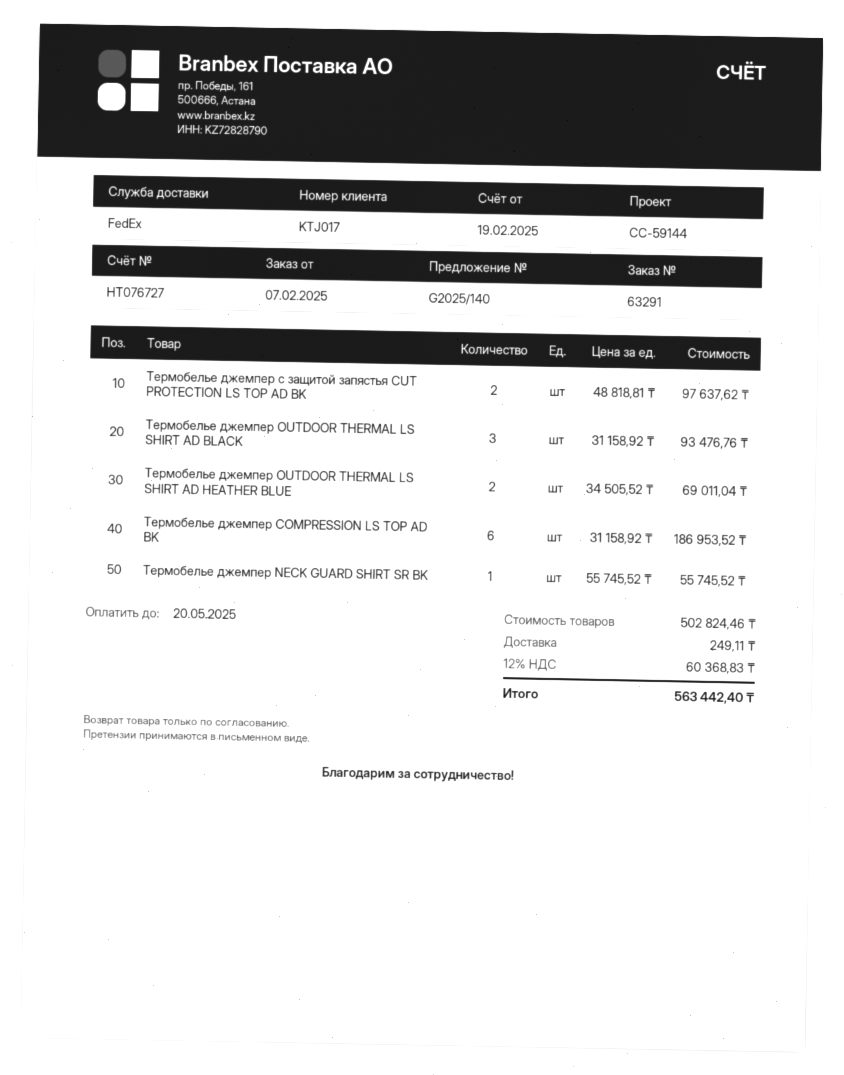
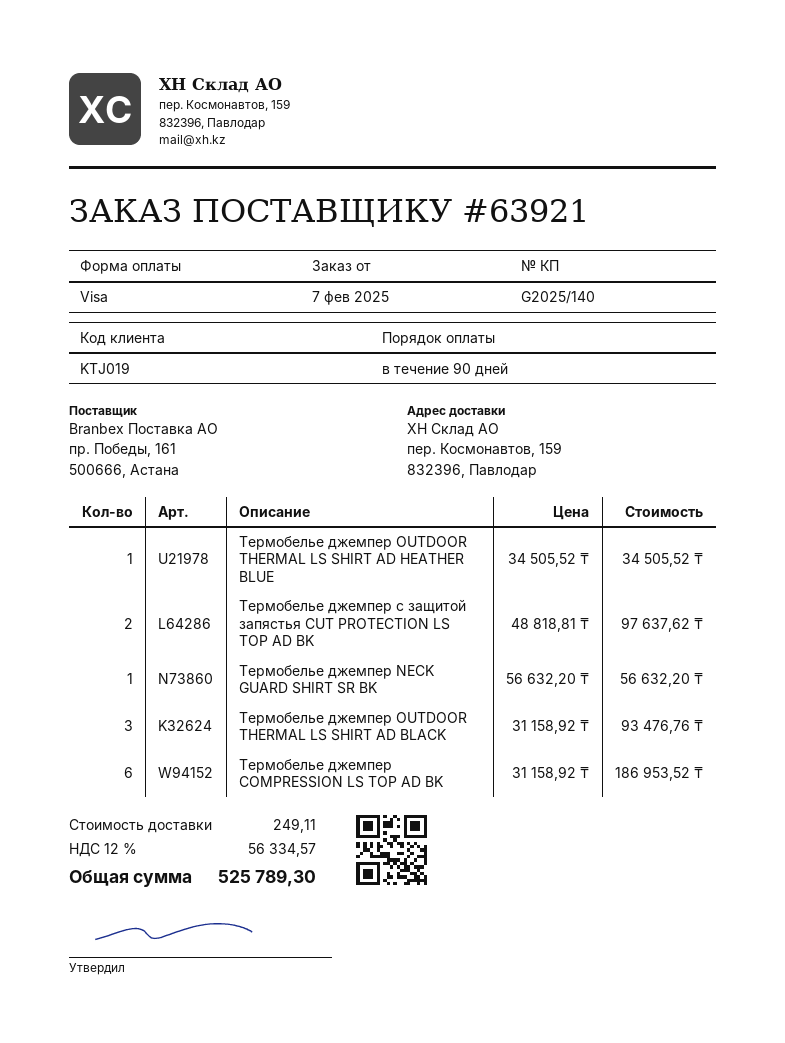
order number: 63291 -> 63921
customer number: KTJ017 -> KTJ019
Термобелье джемпер OUTDOOR THERMAL LS SHIRT AD HEATHER BLUE: 2 x 34505.52 = 69011.04 -> 1 x 34505.52 = 34505.52
Термобелье джемпер NECK GUARD SHIRT SR BK: 1 x 55745.52 = 55745.52 -> 1 x 56632.20 = 56632.20
tax: 12% = 60368.83 -> 12% = 56334.57
total: 563442.40 -> 525789.30

